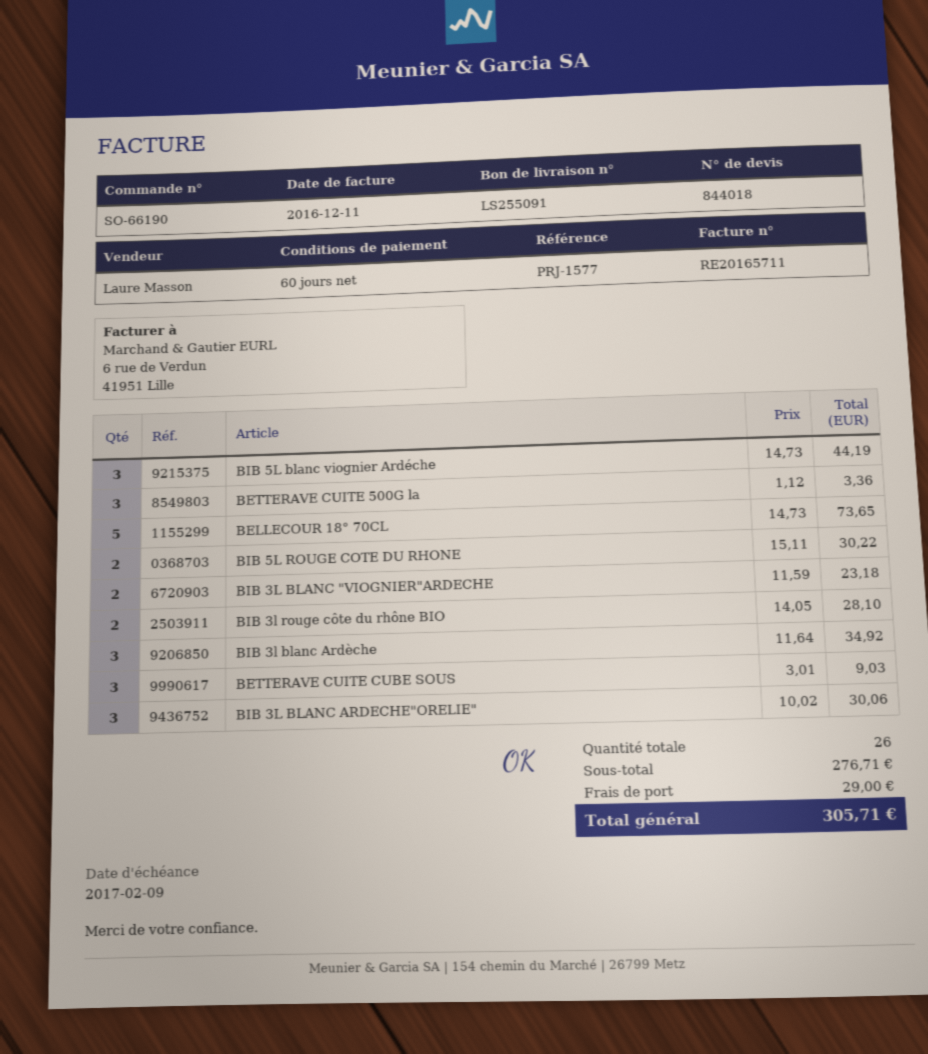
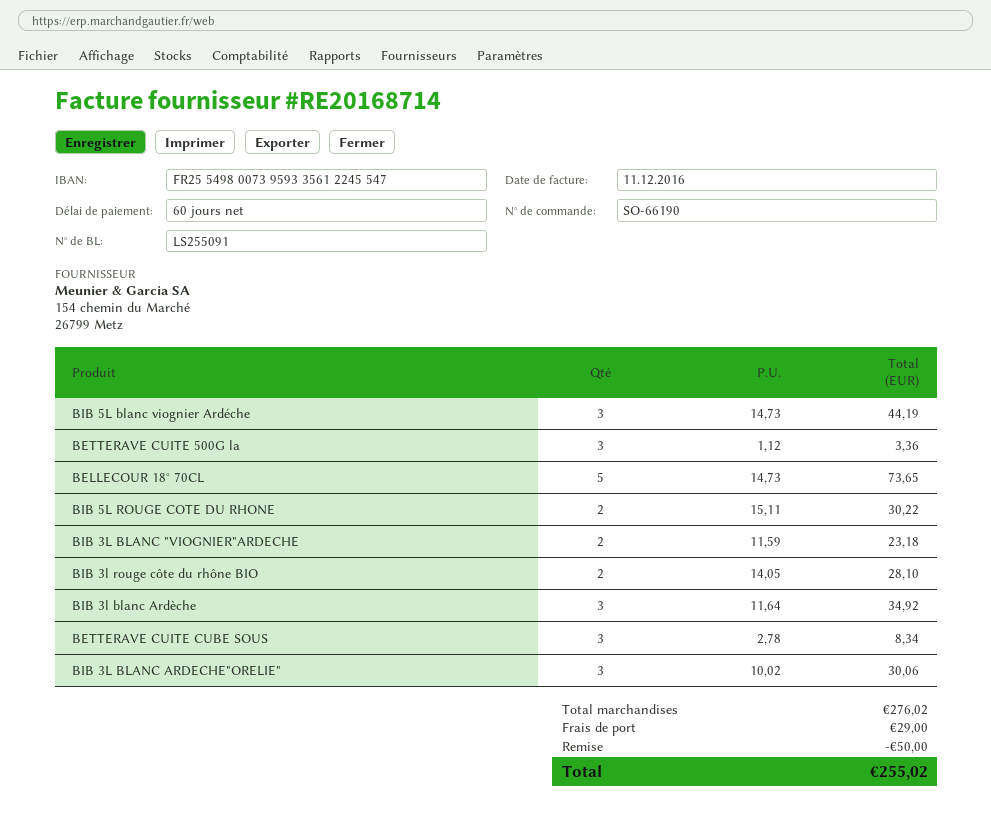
invoice number: RE20165711 -> RE20168714
BETTERAVE CUITE CUBE SOUS: 3 x 3.01 = 9.03 -> 3 x 2.78 = 8.34
subtotal: 276.71 -> 276.02
discount: none -> 50.00
total: 305.71 -> 255.02

